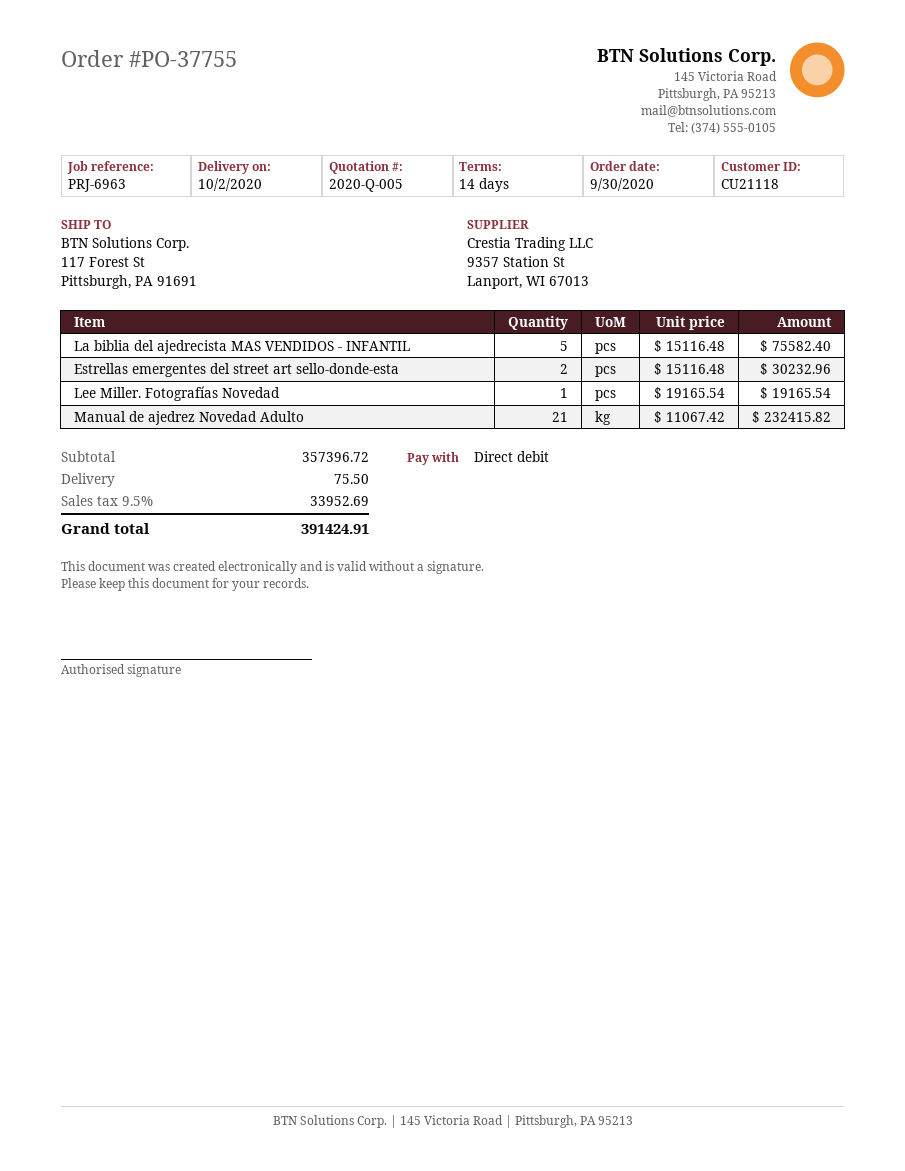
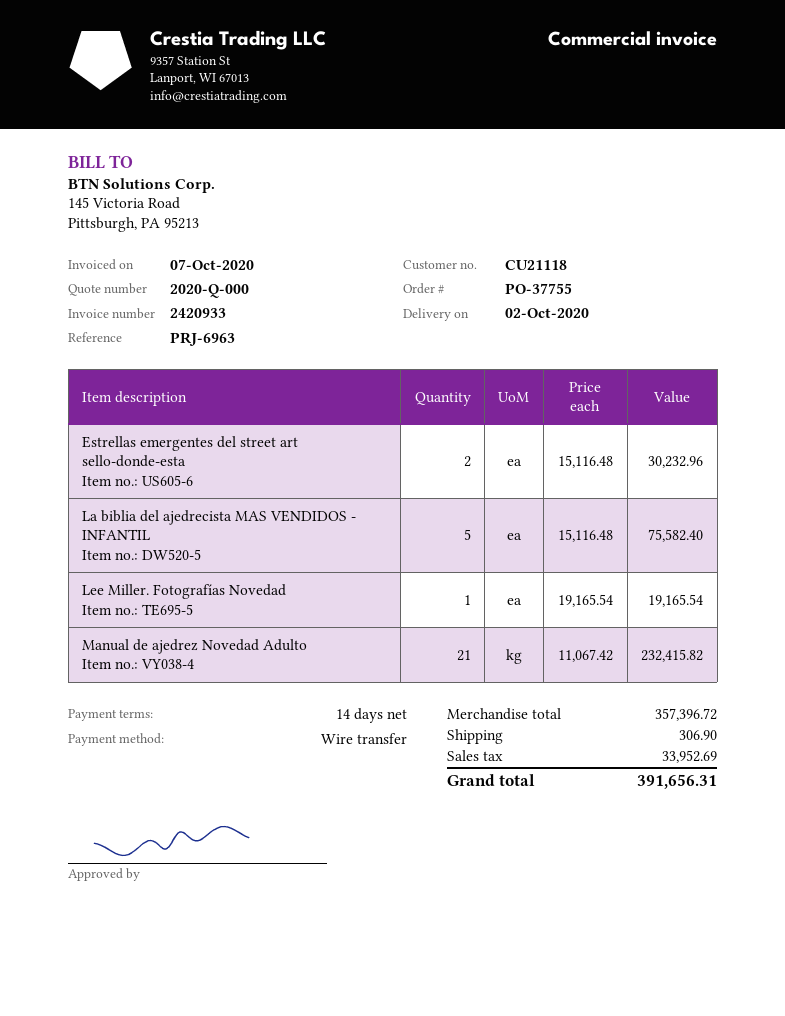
quote number: 2020-Q-005 -> 2020-Q-000
payment method: direct debit -> bank transfer
shipping: 75.50 -> 306.90
total: 391424.91 -> 391656.31

